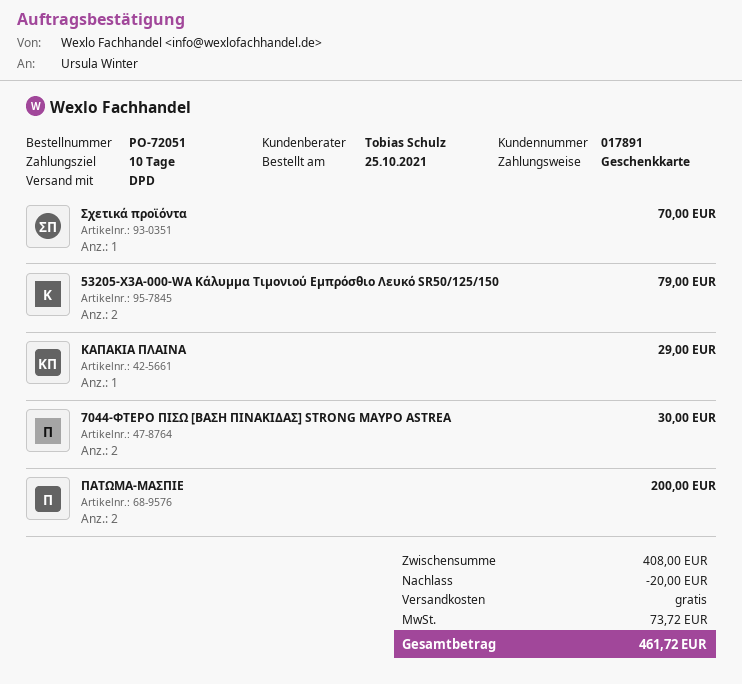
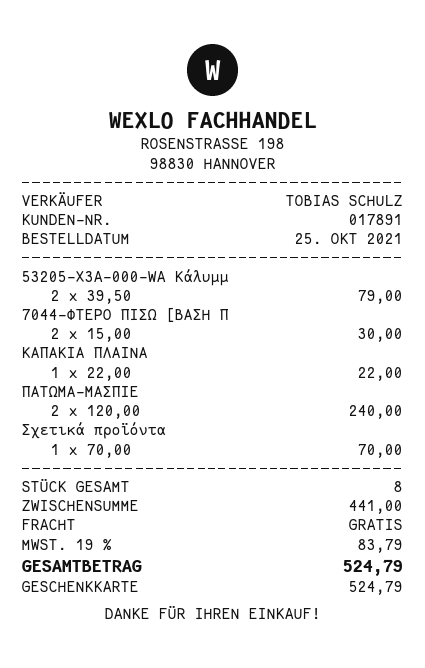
ΚΑΠΑΚΙΑ ΠΛΑΙΝΑ: 1 for 29.00 -> 1 for 22.00
ΠΑΤΩΜΑ-ΜΑΣΠΙΕ: 2 for 200.00 -> 2 for 240.00
subtotal: 408.00 -> 441.00
discount: 20.00 -> none
tax: 73.72 -> 83.79
total: 461.72 -> 524.79

